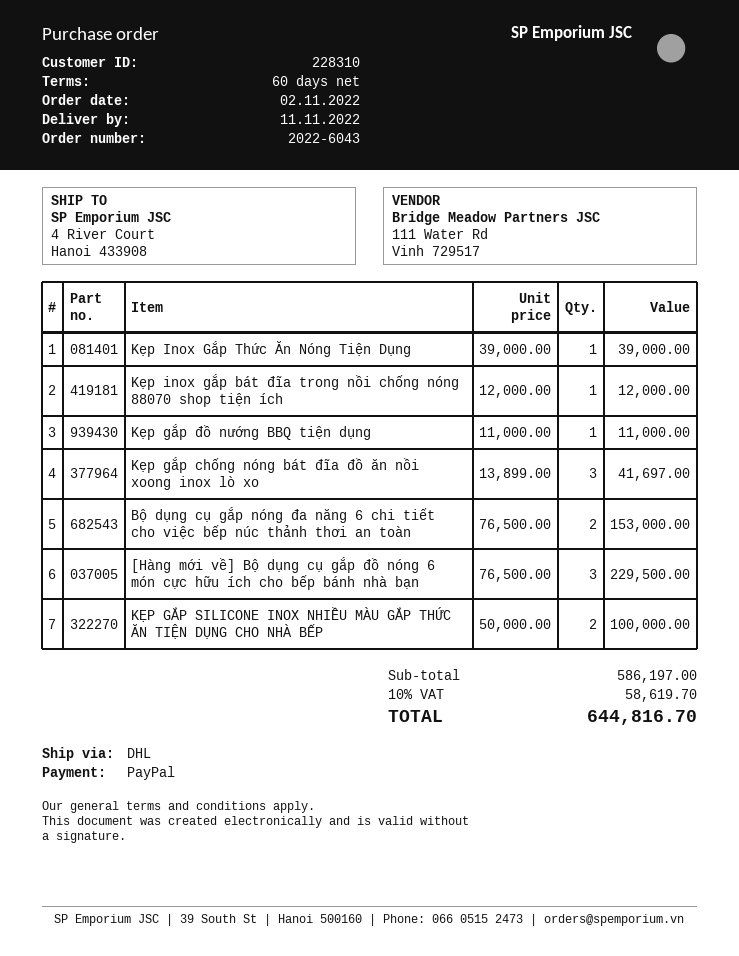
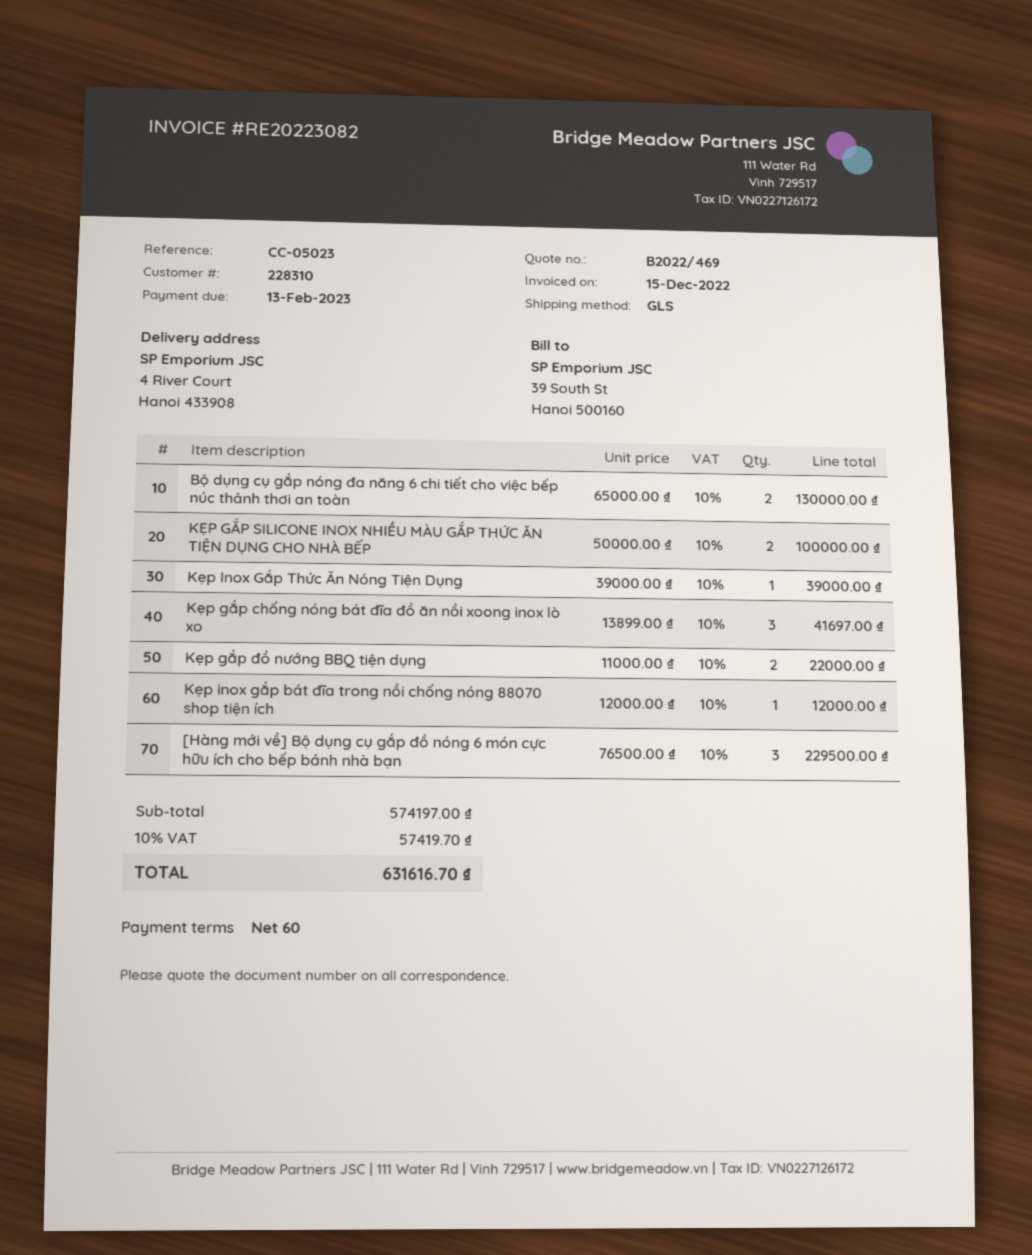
shipping method: DHL -> GLS
Kẹp gắp đồ nướng BBQ tiện dụng: 1 x 11000.00 = 11000.00 -> 2 x 11000.00 = 22000.00
Bộ dụng cụ gắp nóng đa năng 6 chi tiết cho việc bếp núc thảnh thơi an toàn: 2 x 76500.00 = 153000.00 -> 2 x 65000.00 = 130000.00
subtotal: 586197.00 -> 574197.00
tax: 10% = 58619.70 -> 10% = 57419.70
total: 644816.70 -> 631616.70

